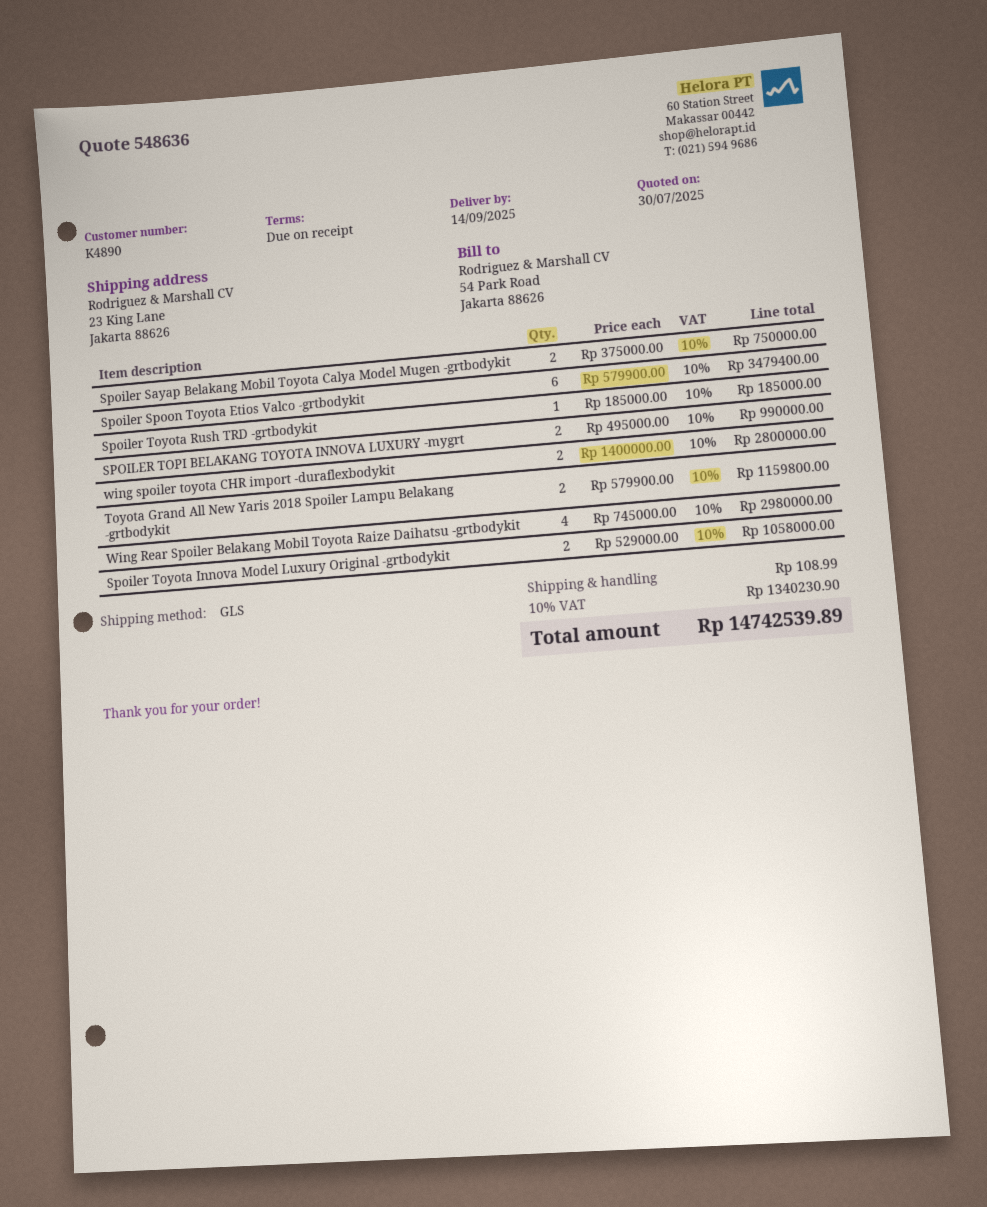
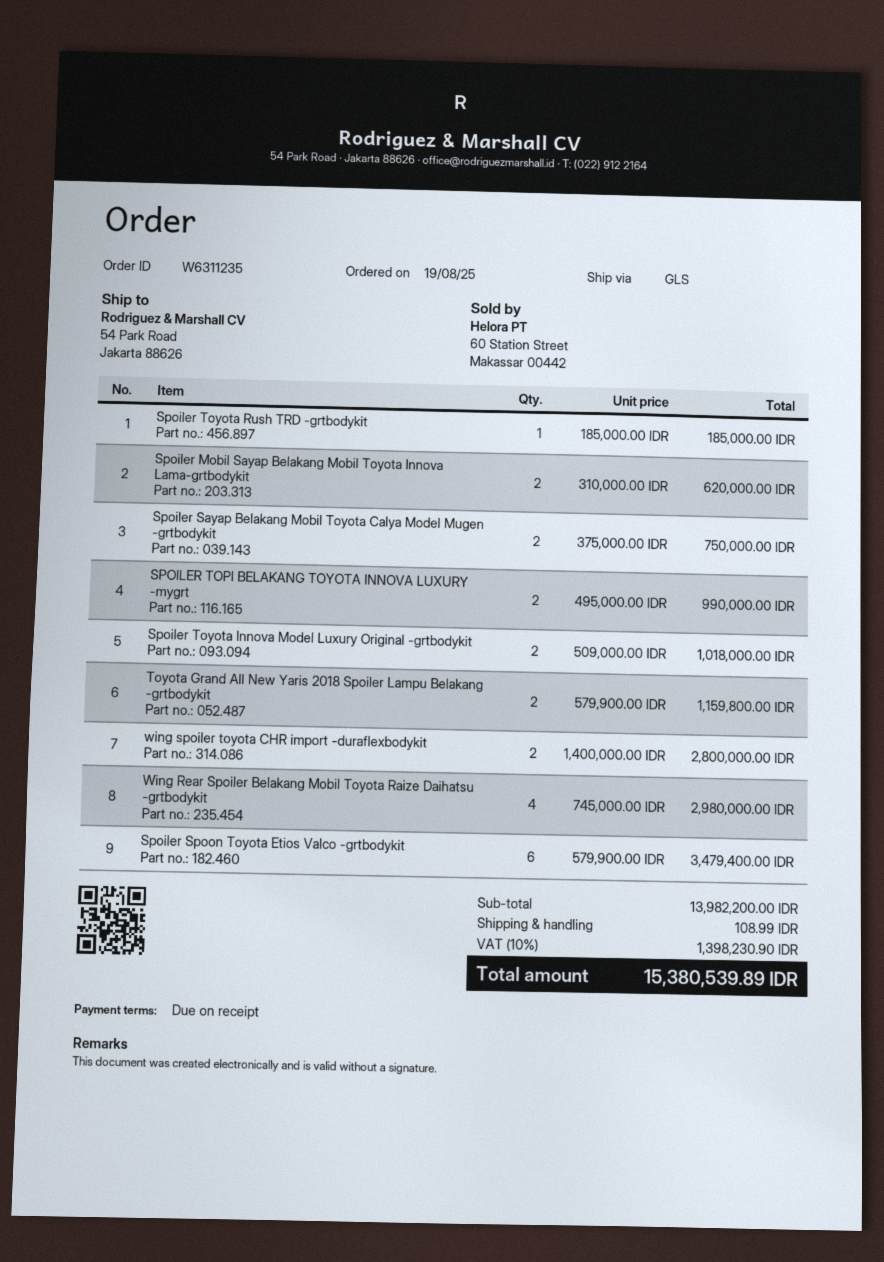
ship to: 23 King Lane, Jakarta 88626 -> 54 Park Road, Jakarta 88626
Spoiler Toyota Innova Model Luxury Original -grtbodykit: 2 x 529000.00 = 1058000.00 -> 2 x 509000.00 = 1018000.00
Spoiler Mobil Sayap Belakang Mobil Toyota Innova Lama-grtbodykit: none -> 2 x 310000.00 = 620000.00
tax: 10% = 1340230.90 -> 10% = 1398230.90
total: 14742539.89 -> 15380539.89

